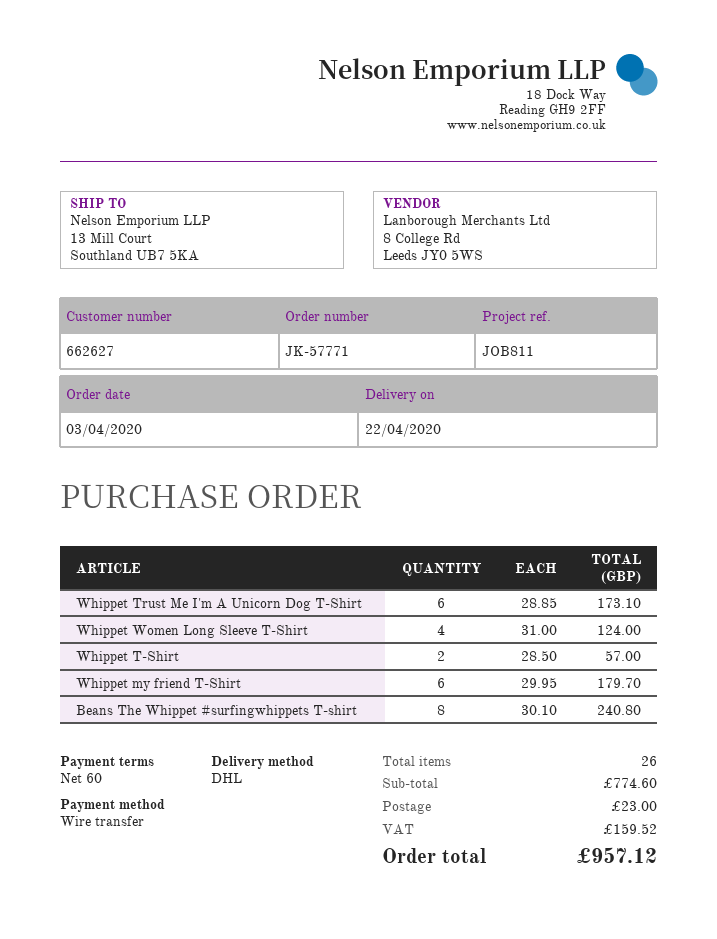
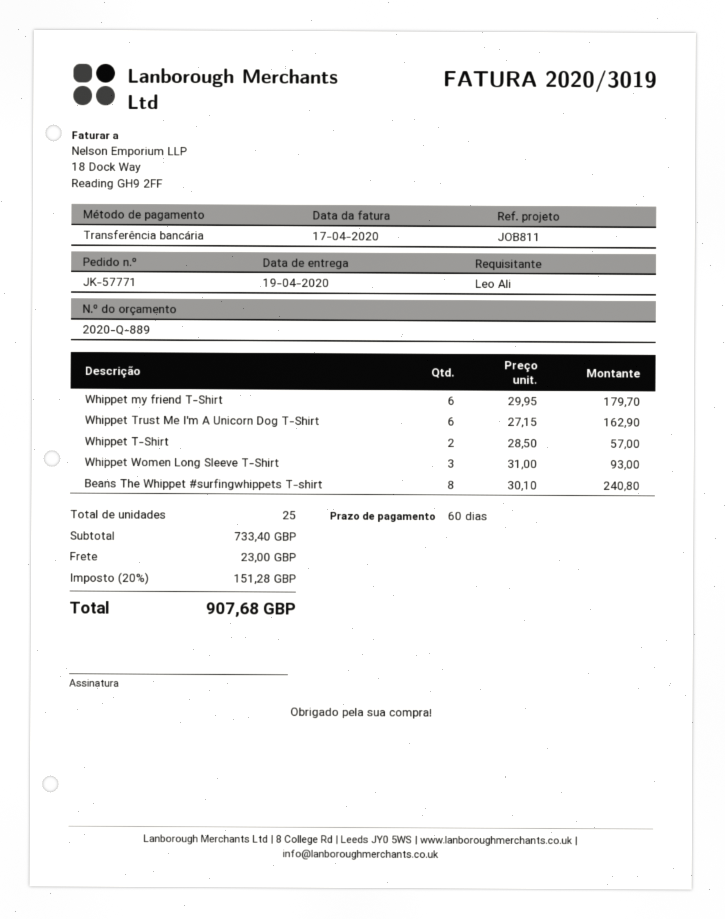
delivery date: 2020-04-22 -> 2020-04-19
Whippet Trust Me I'm A Unicorn Dog T-Shirt: 6 x 28.85 = 173.10 -> 6 x 27.15 = 162.90
Whippet Women Long Sleeve T-Shirt: 4 x 31.00 = 124.00 -> 3 x 31.00 = 93.00
total quantity: 26 -> 25
subtotal: 774.60 -> 733.40
tax: 159.52 -> 151.28
total: 957.12 -> 907.68

